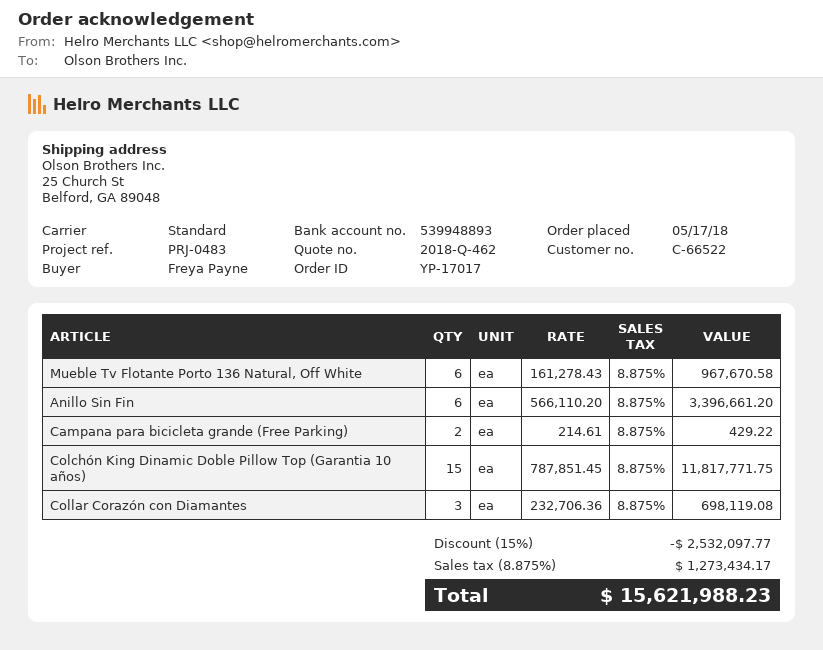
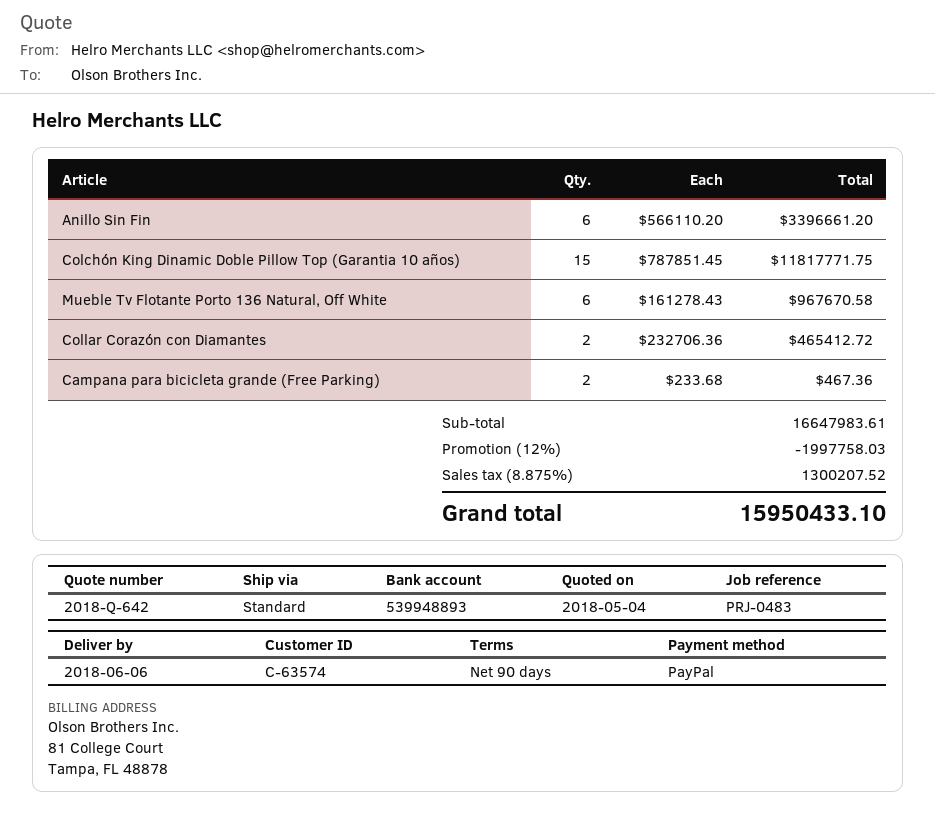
quote number: 2018-Q-462 -> 2018-Q-642
customer number: C-66522 -> C-63574
Campana para bicicleta grande (Free Parking): 2 x 214.61 = 429.22 -> 2 x 233.68 = 467.36
Collar Corazón con Diamantes: 3 x 232706.36 = 698119.08 -> 2 x 232706.36 = 465412.72
discount: 15% = 2532097.77 -> 12% = 1997758.03
tax: 8.875% = 1273434.17 -> 8.875% = 1300207.52
total: 15621988.23 -> 15950433.10

